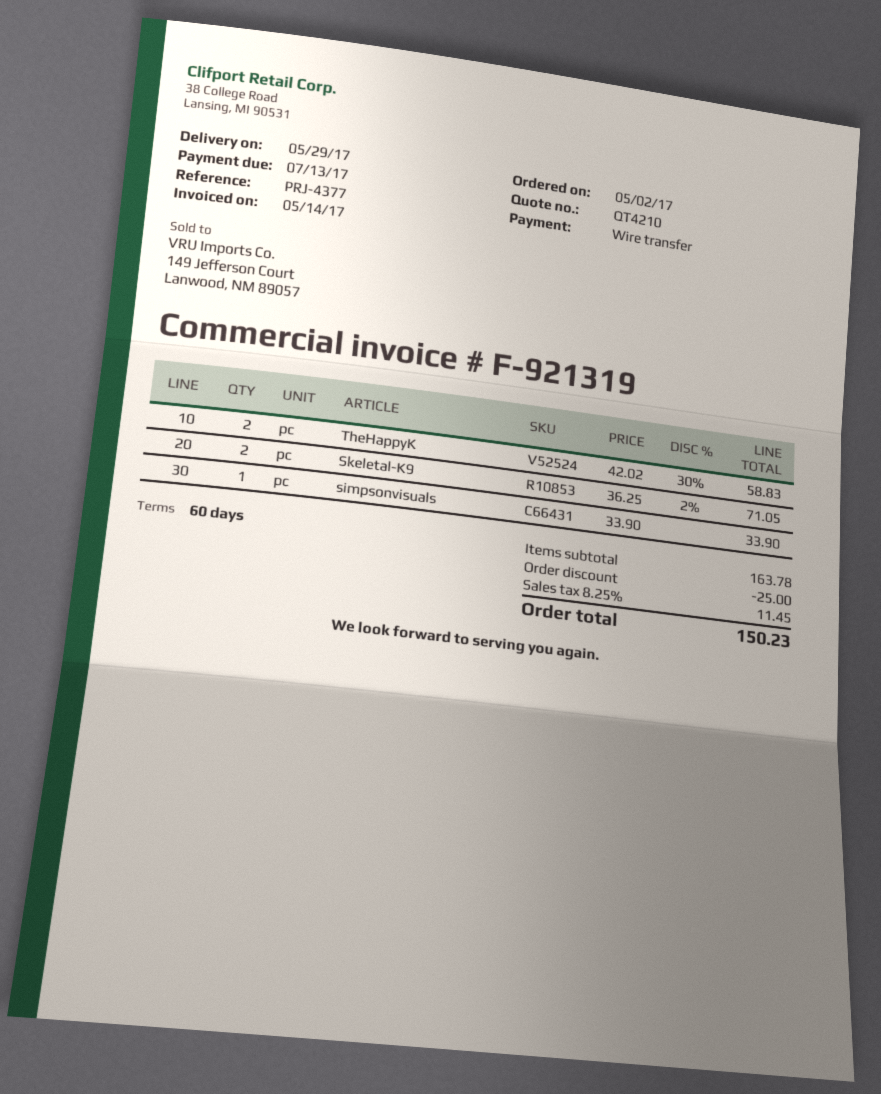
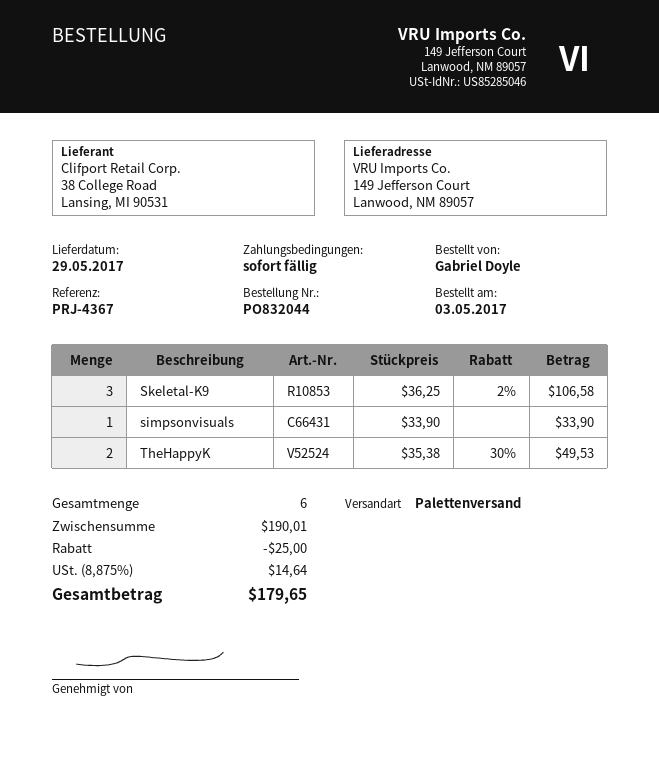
order date: 2017-05-02 -> 2017-05-03
payment terms: 60 days -> on receipt
reference: PRJ-4377 -> PRJ-4367
TheHappyK: 2 x 42.02 - 30% = 58.83 -> 2 x 35.38 - 30% = 49.53
Skeletal-K9: 2 x 36.25 - 2% = 71.05 -> 3 x 36.25 - 2% = 106.58
subtotal: 163.78 -> 190.01
tax: 8.25% = 11.45 -> 8.875% = 14.64
total: 150.23 -> 179.65

